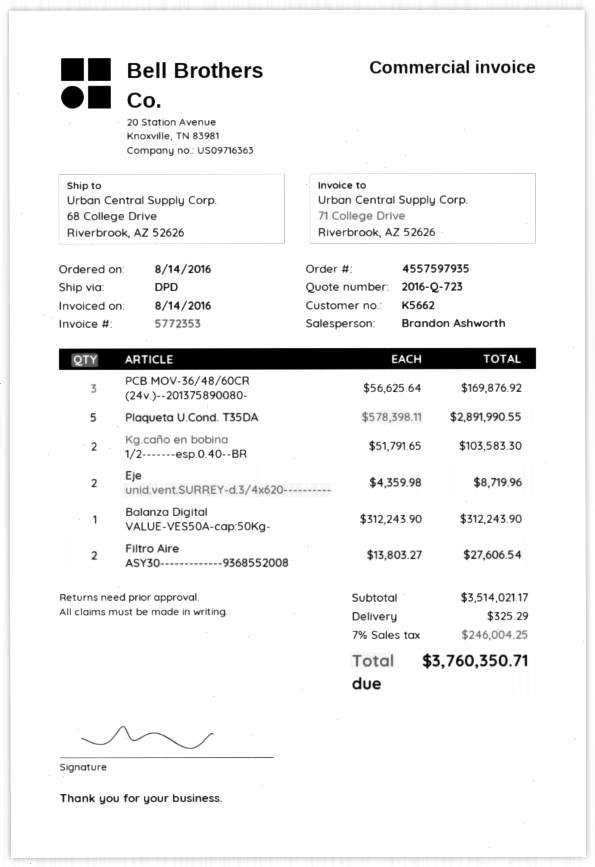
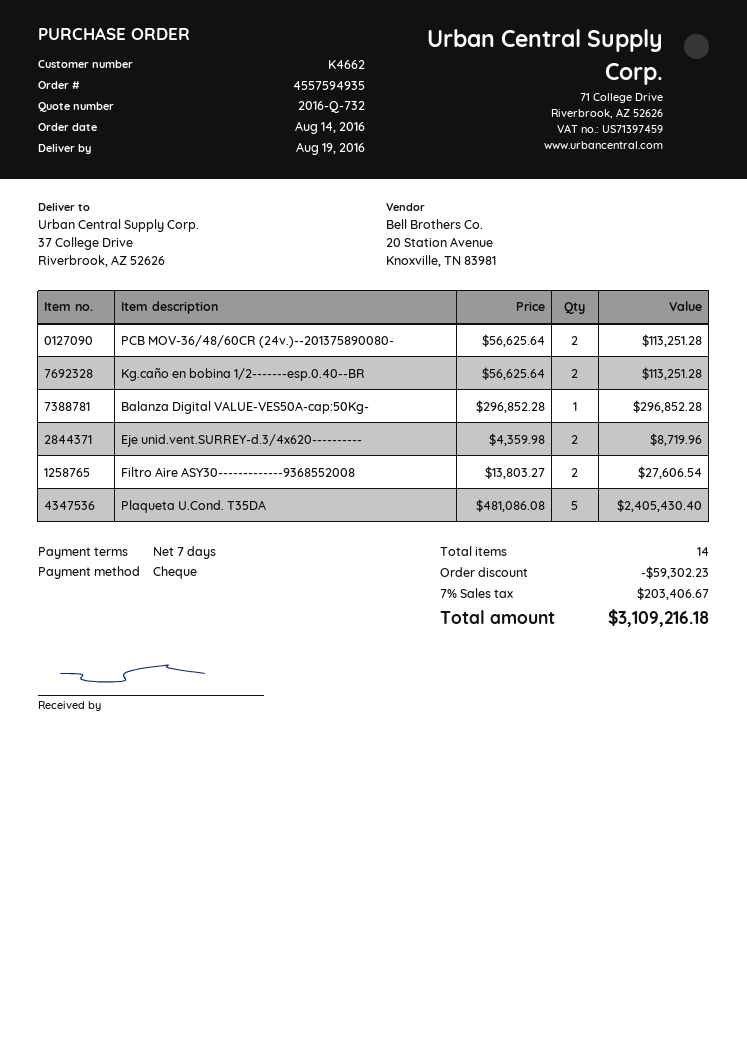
quote number: 2016-Q-723 -> 2016-Q-732
order number: 4557597935 -> 4557594935
customer number: K5662 -> K4662
ship to: 68 College Drive, Riverbrook, AZ 52626 -> 37 College Drive, Riverbrook, AZ 52626
PCB MOV-36/48/60CR (24v.)--201375890080-: 3 x 56625.64 = 169876.92 -> 2 x 56625.64 = 113251.28
Plaqueta U.Cond. T35DA: 5 x 578398.11 = 2891990.55 -> 5 x 481086.08 = 2405430.40
Kg.caño en bobina 1/2-------esp.0.40--BR: 2 x 51791.65 = 103583.30 -> 2 x 56625.64 = 113251.28
Balanza Digital VALUE-VES50A-cap:50Kg-: 1 x 312243.90 = 312243.90 -> 1 x 296852.28 = 296852.28
discount: none -> 59302.23
shipping: 325.29 -> none
tax: 7% = 246004.25 -> 7% = 203406.67
total: 3760350.71 -> 3109216.18

